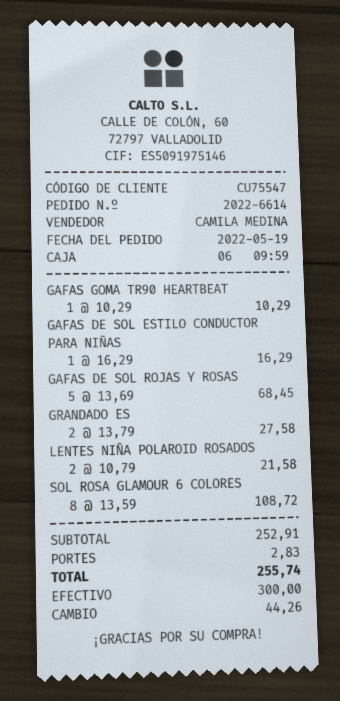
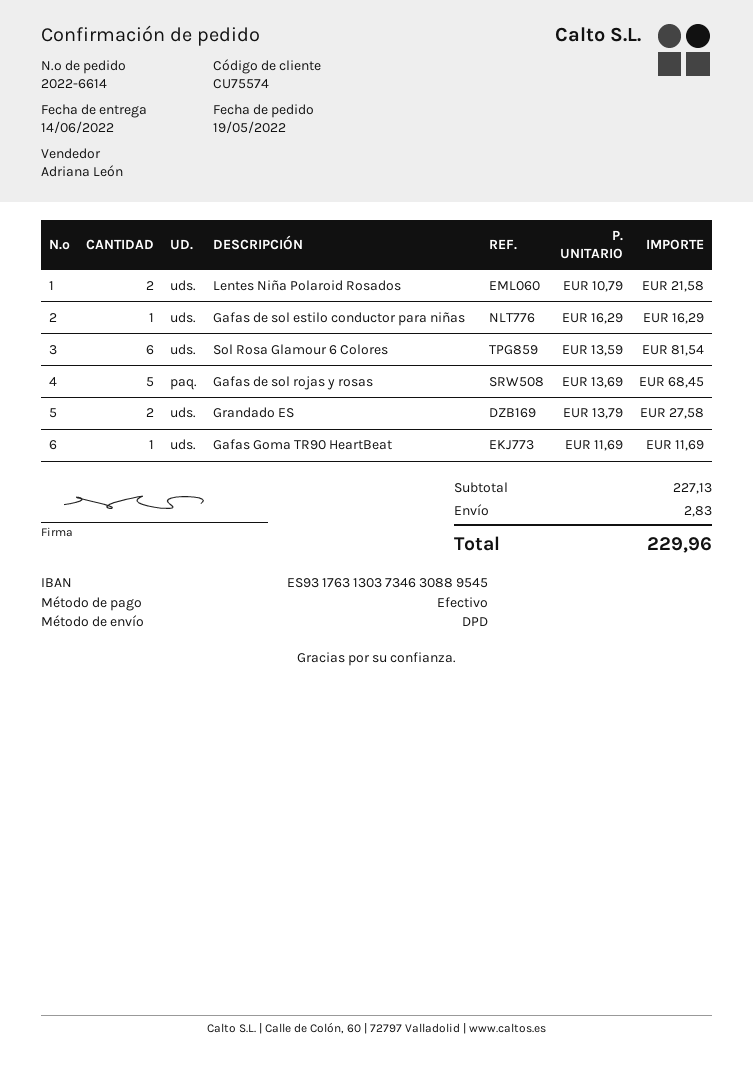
customer number: CU75547 -> CU75574
sales rep: CAMILA MEDINA -> Adriana León
GAFAS GOMA TR90 HEARTBEAT: 1 x 10.29 = 10.29 -> 1 x 11.69 = 11.69
SOL ROSA GLAMOUR 6 COLORES: 8 x 13.59 = 108.72 -> 6 x 13.59 = 81.54
subtotal: 252.91 -> 227.13
total: 255.74 -> 229.96

